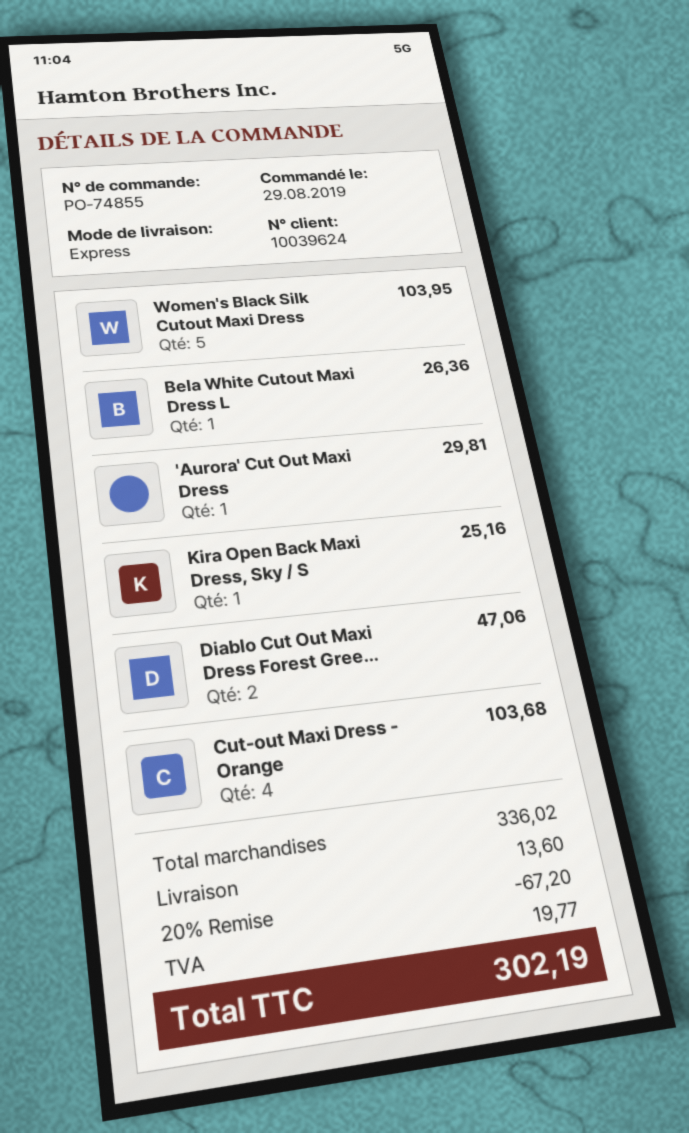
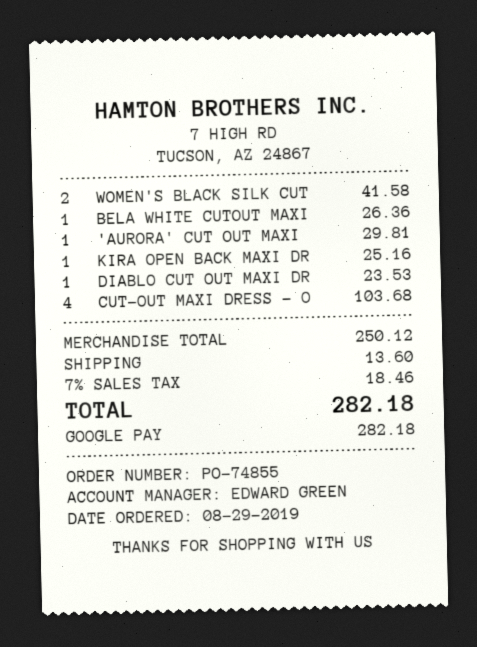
Women's Black Silk Cutout Maxi Dress: 5 for 103.95 -> 2 for 41.58
Diablo Cut Out Maxi Dress Forest Gree...: 2 for 47.06 -> 1 for 23.53
subtotal: 336.02 -> 250.12
discount: 20% = 67.20 -> none
tax: 19.77 -> 18.46
total: 302.19 -> 282.18

